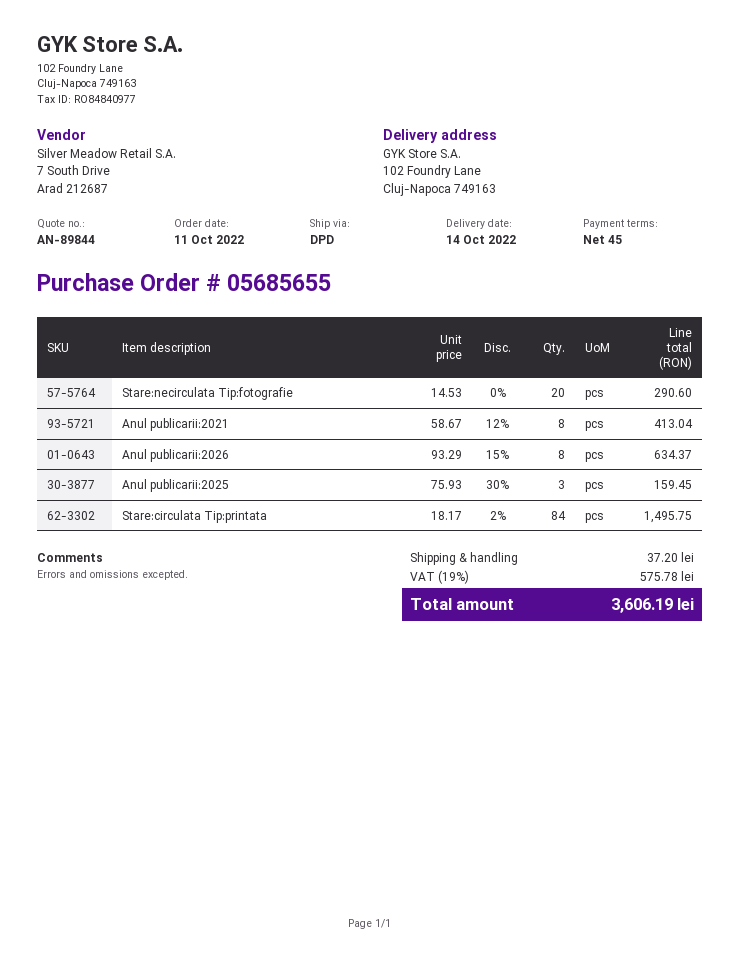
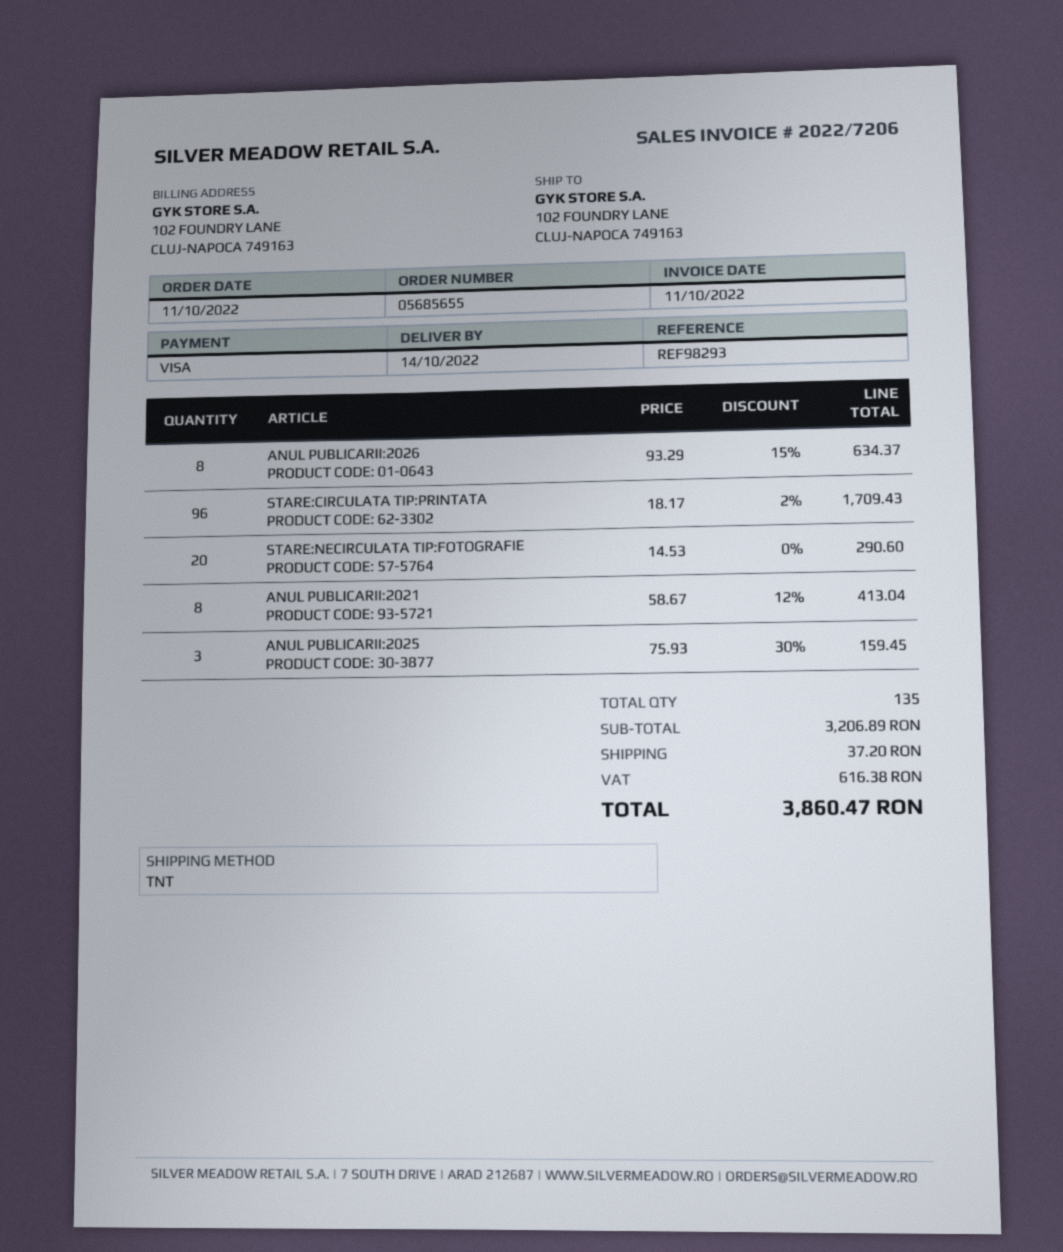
shipping method: DPD -> TNT
Stare:circulata Tip:printata: 84 x 18.17 - 2% = 1495.75 -> 96 x 18.17 - 2% = 1709.43
tax: 575.78 -> 616.38
total: 3606.19 -> 3860.47

